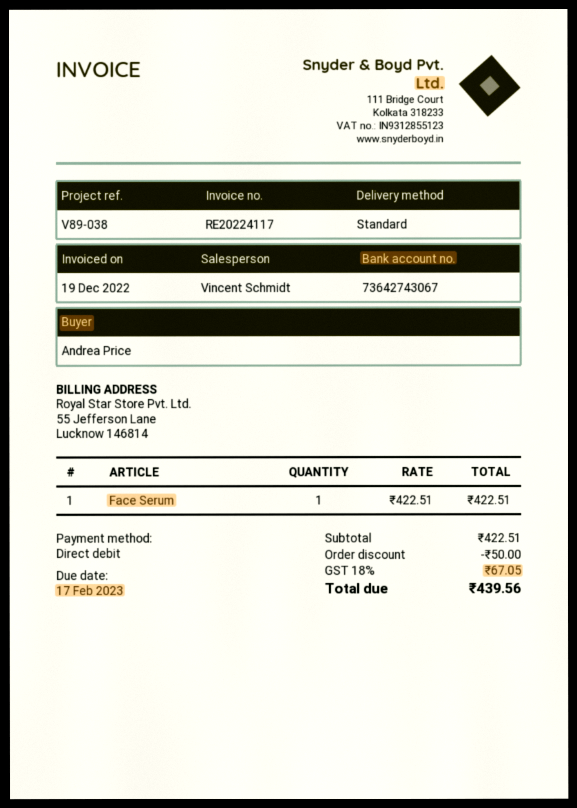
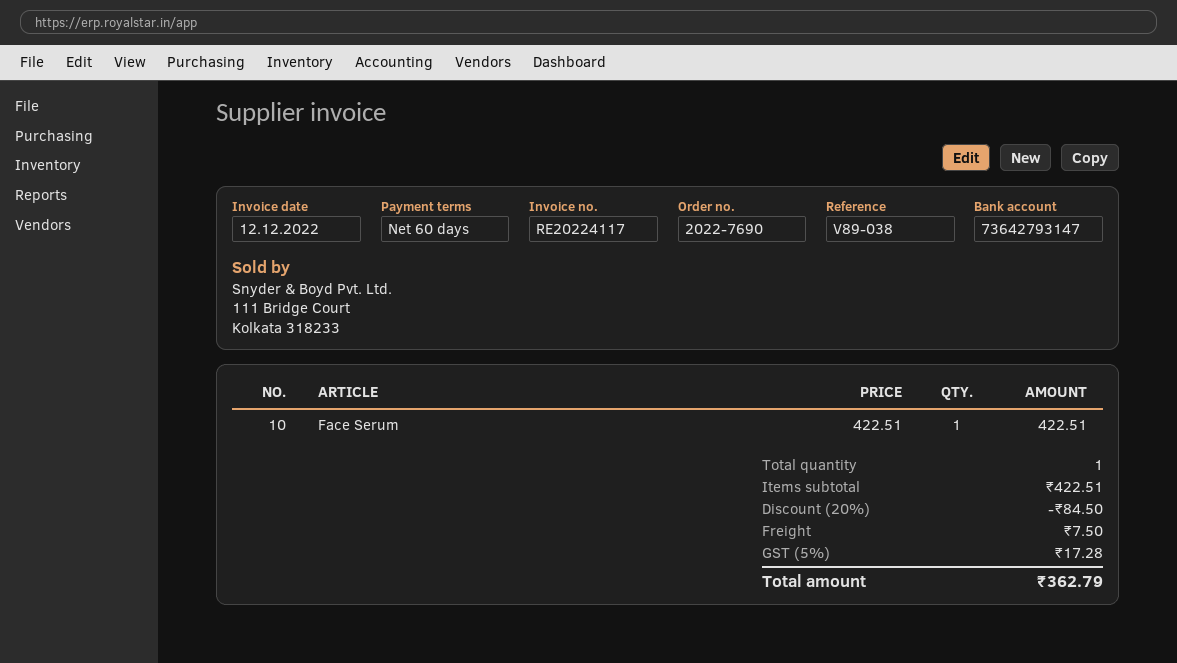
invoice date: 2022-12-19 -> 2022-12-12
bank account: 73642743067 -> 73642793147
discount: 50.00 -> 84.50
shipping: none -> 7.50
tax: 18% = 67.05 -> 5% = 17.28
total: 439.56 -> 362.79

